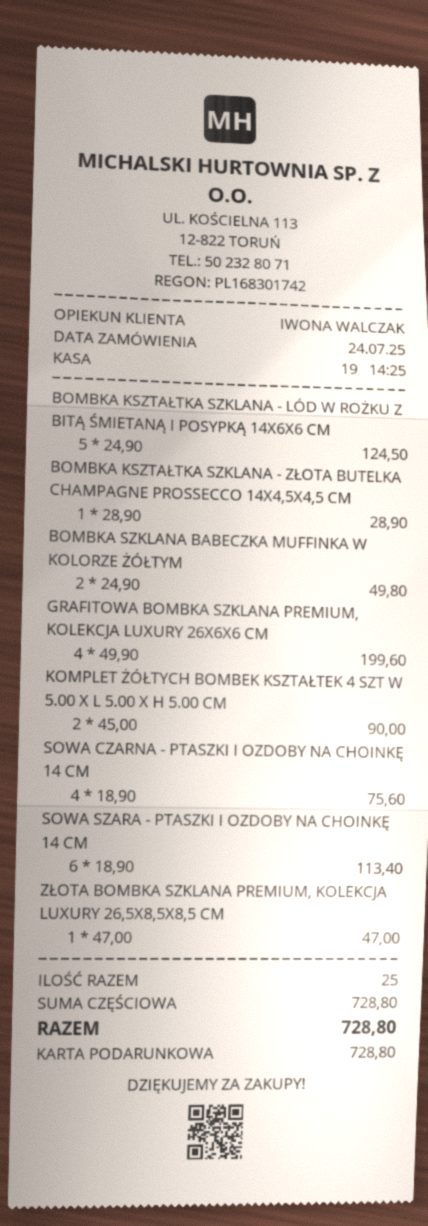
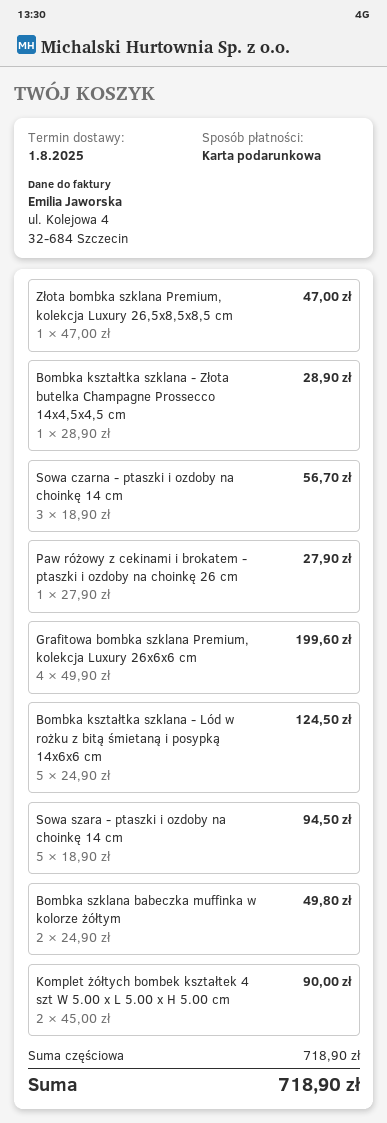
SOWA CZARNA - PTASZKI I OZDOBY NA CHOINKĘ 14 CM: 4 x 18.90 = 75.60 -> 3 x 18.90 = 56.70
SOWA SZARA - PTASZKI I OZDOBY NA CHOINKĘ 14 CM: 6 x 18.90 = 113.40 -> 5 x 18.90 = 94.50
Paw różowy z cekinami i brokatem - ptaszki i ozdoby na choinkę 26 cm: none -> 1 x 27.90 = 27.90
subtotal: 728.80 -> 718.90
total: 728.80 -> 718.90

